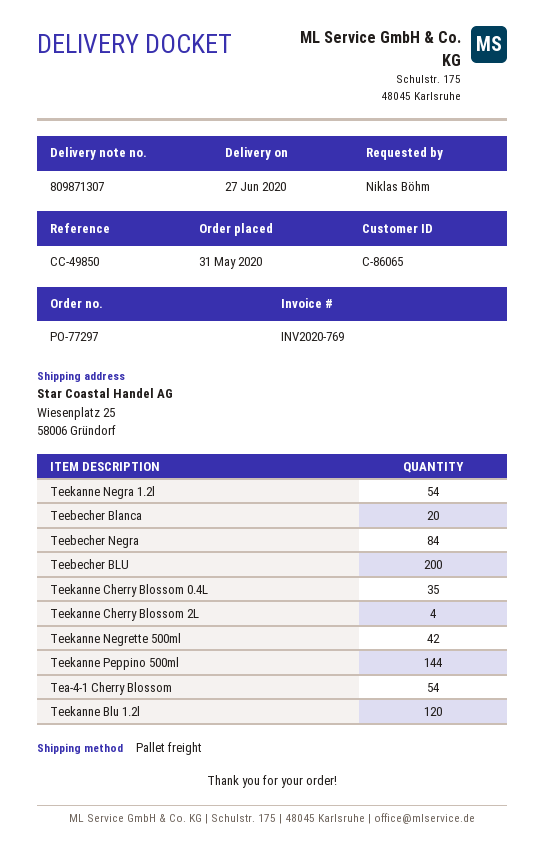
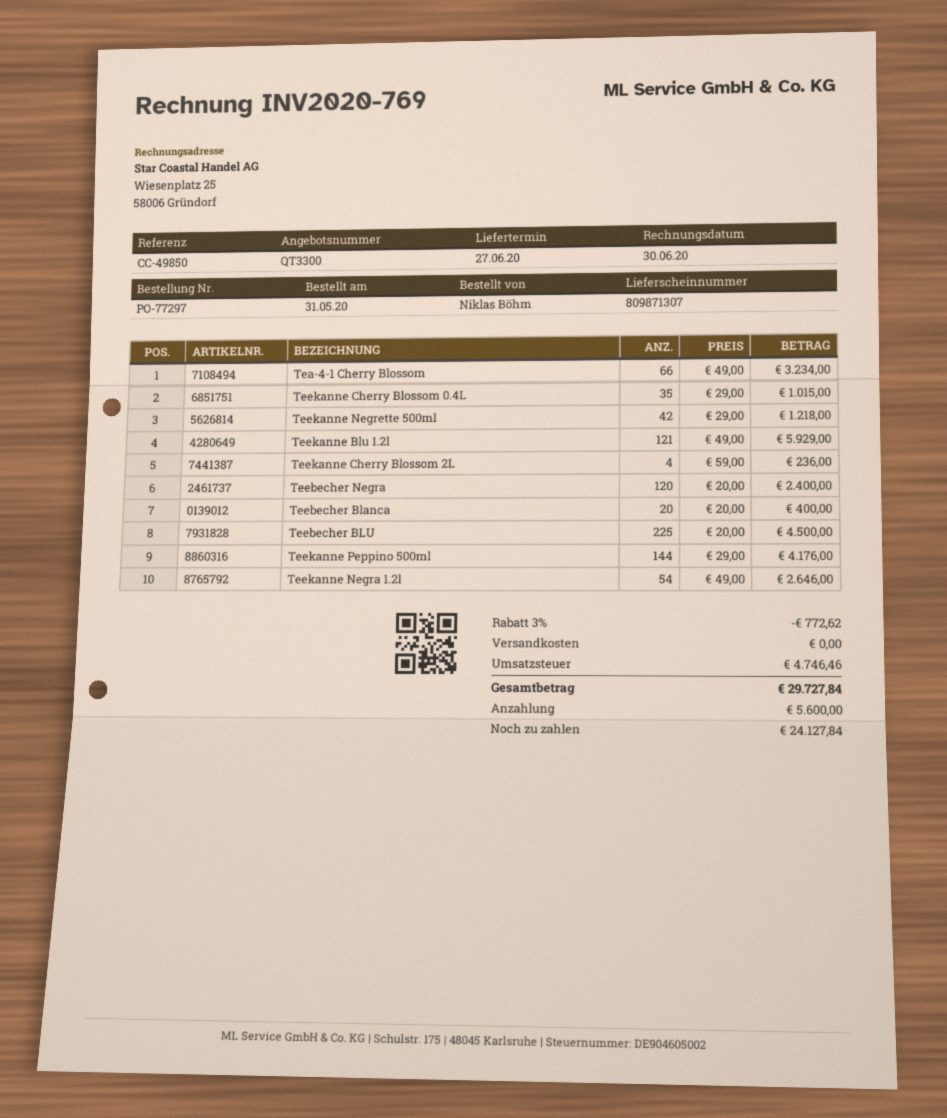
Teebecher Negra: 84 -> 120
Teebecher BLU: 200 -> 225
Tea-4-1 Cherry Blossom: 54 -> 66
Teekanne Blu 1.2l: 120 -> 121

